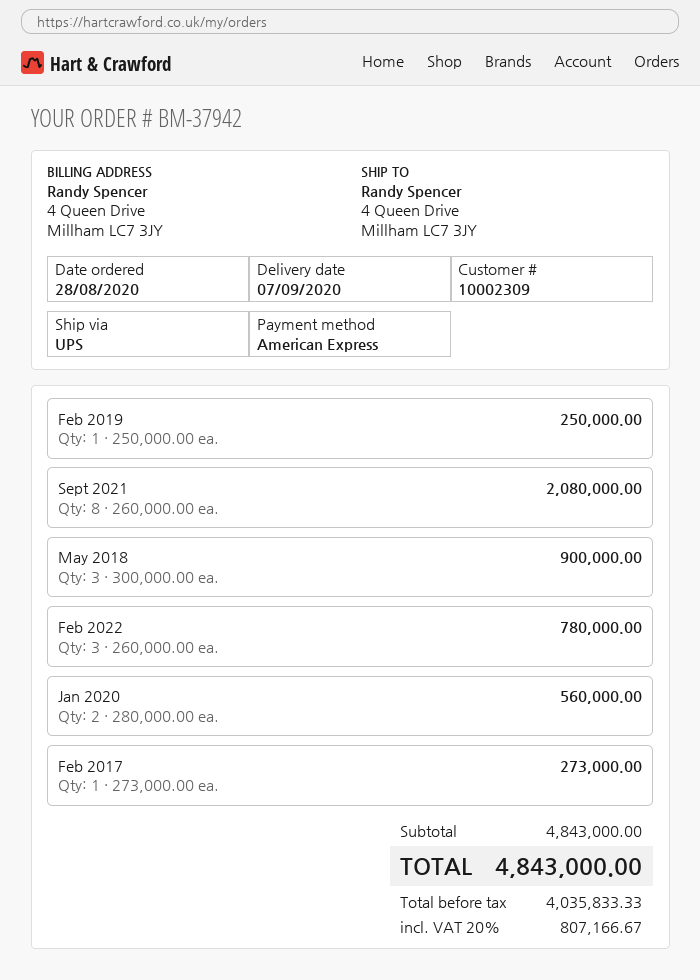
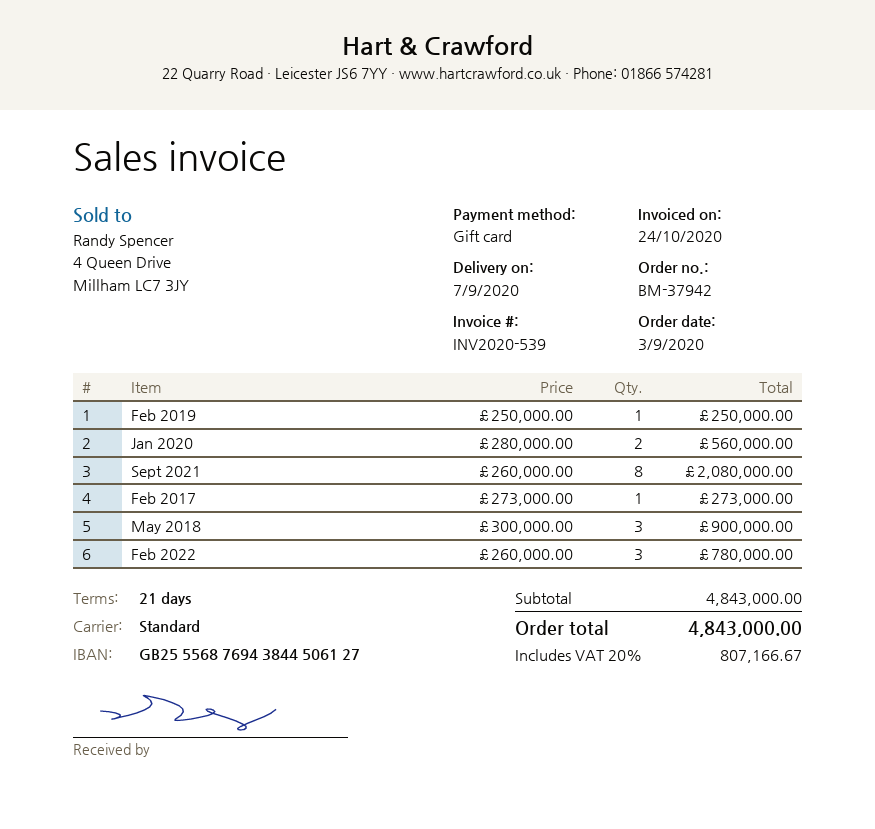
order date: 2020-08-28 -> 2020-09-03
payment method: American Express -> gift card
shipping method: UPS -> standard

